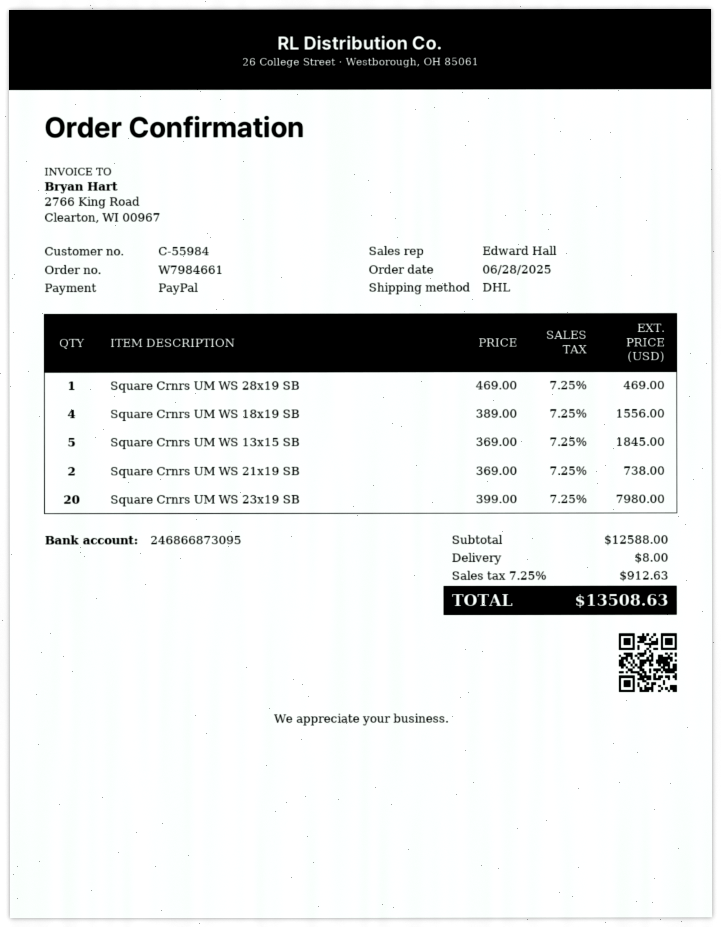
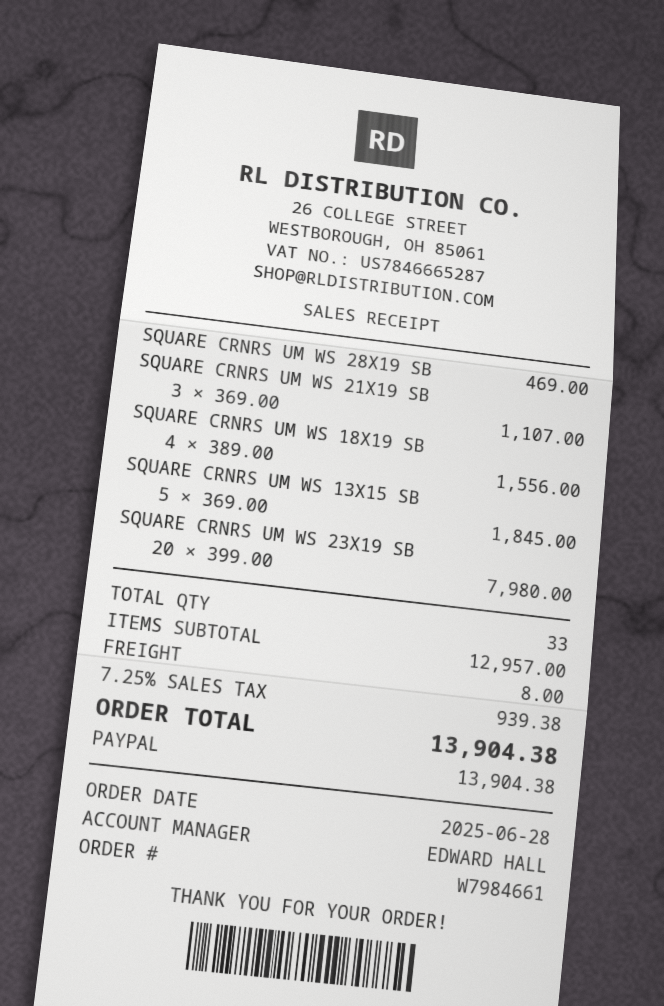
Square Crnrs UM WS 21x19 SB: 2 x 369.00 = 738.00 -> 3 x 369.00 = 1107.00
subtotal: 12588.00 -> 12957.00
tax: 7.25% = 912.63 -> 7.25% = 939.38
total: 13508.63 -> 13904.38

